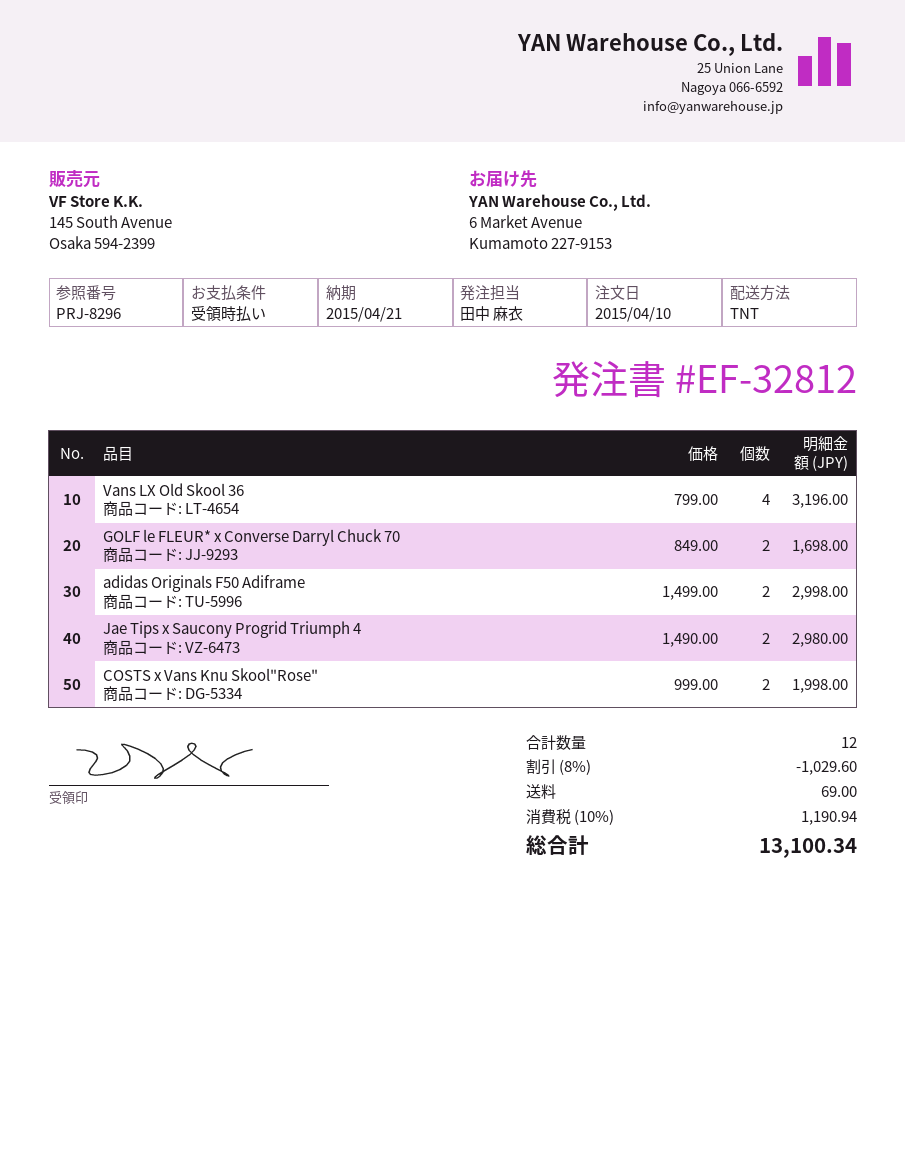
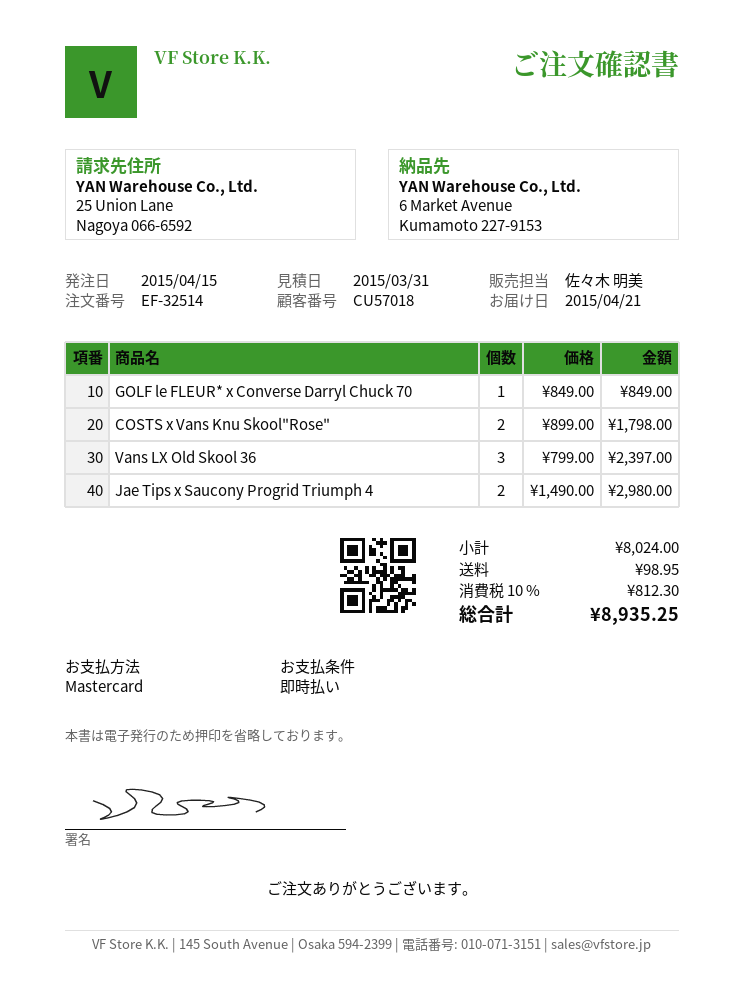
order number: EF-32812 -> EF-32514
order date: 2015-04-10 -> 2015-04-15
Vans LX Old Skool 36: 4 x 799.00 = 3196.00 -> 3 x 799.00 = 2397.00
GOLF le FLEUR* x Converse Darryl Chuck 70: 2 x 849.00 = 1698.00 -> 1 x 849.00 = 849.00
adidas Originals F50 Adiframe: 2 x 1499.00 = 2998.00 -> none
COSTS x Vans Knu Skool"Rose": 2 x 999.00 = 1998.00 -> 2 x 899.00 = 1798.00
discount: 8% = 1029.60 -> none
shipping: 69.00 -> 98.95
tax: 10% = 1190.94 -> 10% = 812.30
total: 13100.34 -> 8935.25

